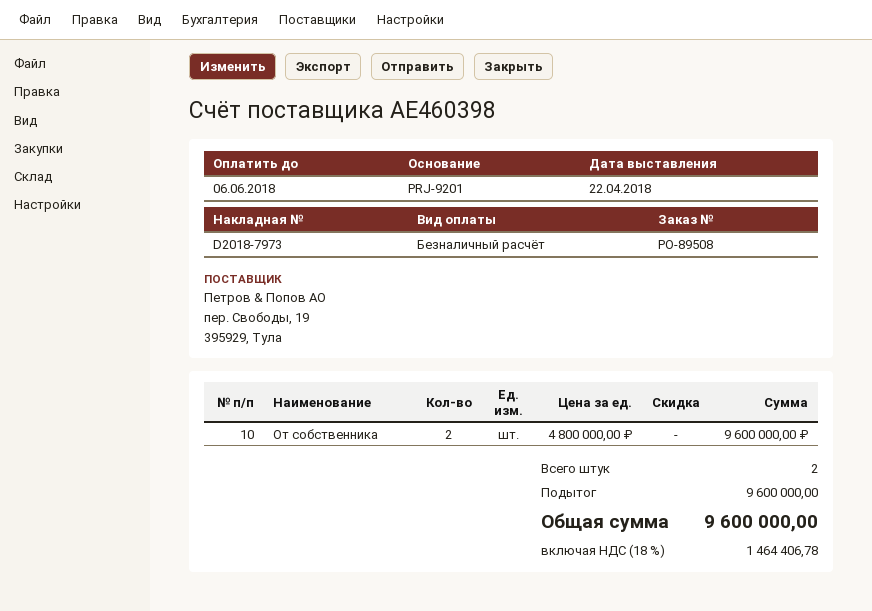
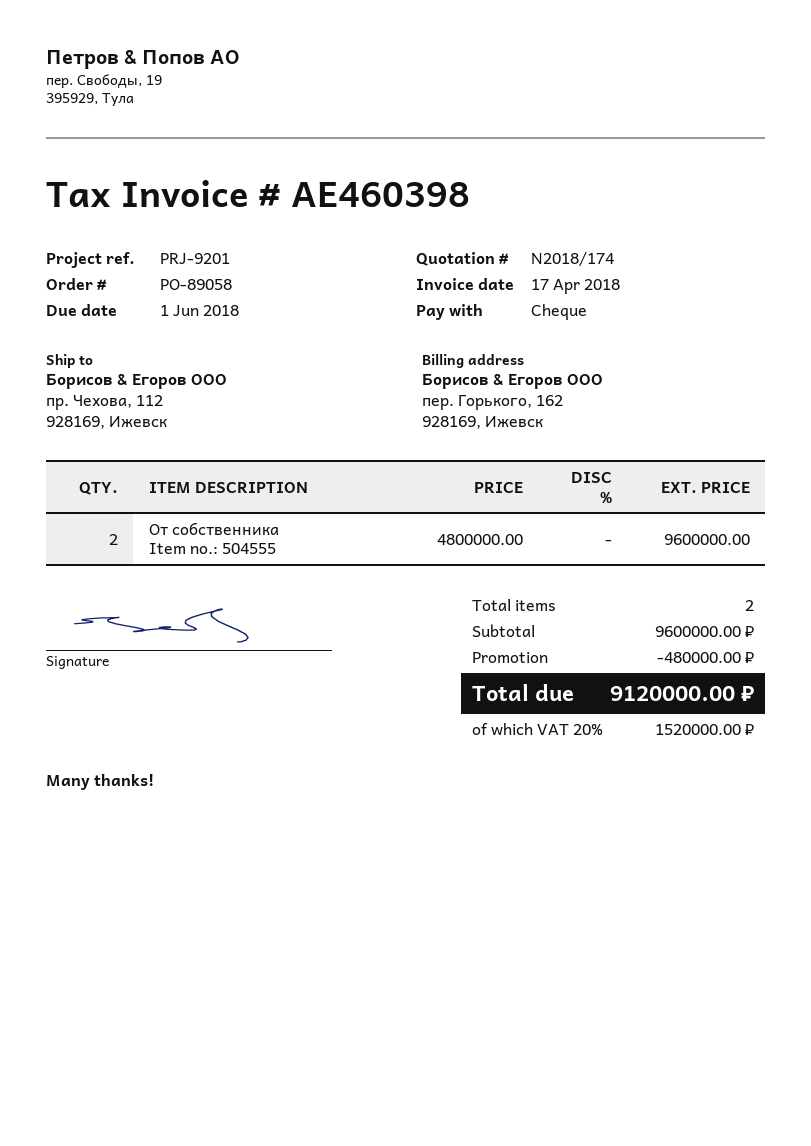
order number: PO-89508 -> PO-89058
invoice date: 2018-04-22 -> 2018-04-17
due date: 2018-06-06 -> 2018-06-01
payment method: bank transfer -> cheque
discount: none -> 480000.00
tax: 18% = 1464406.78 -> 20% = 1520000.00
total: 9600000.00 -> 9120000.00

